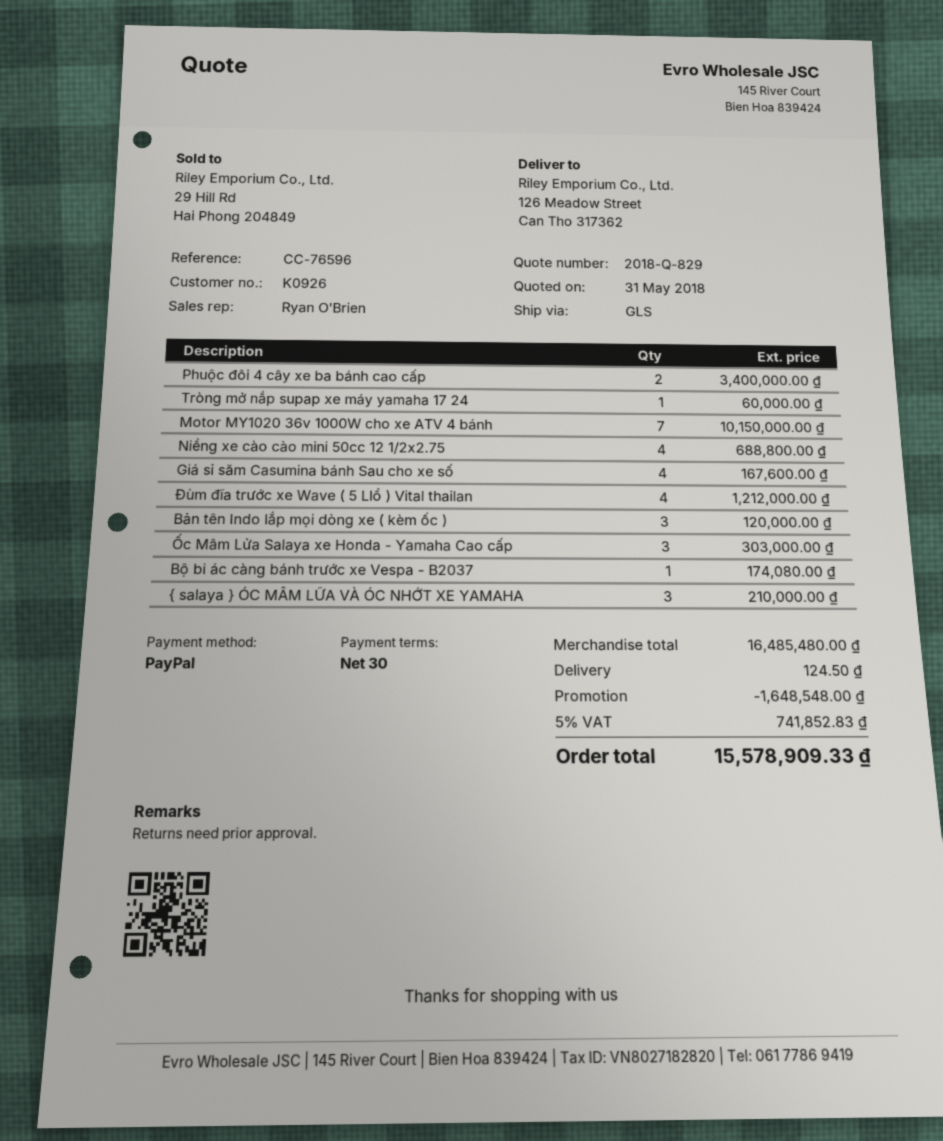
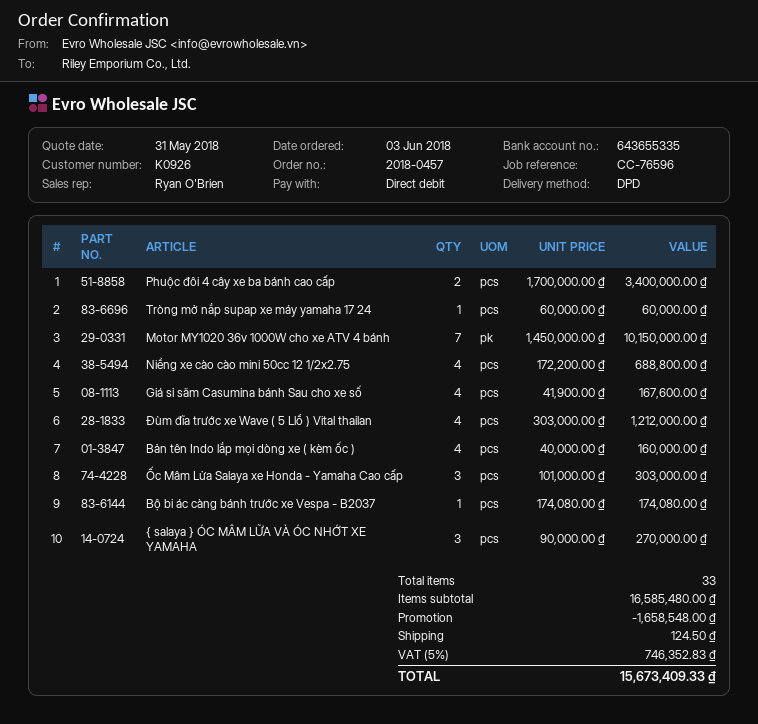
payment method: PayPal -> direct debit
shipping method: GLS -> DPD
Bản tên Indo lắp mọi dòng xe ( kèm ốc ): 3 for 120000.00 -> 4 for 160000.00
{ salaya } ÓC MÂM LỮA VÀ ÓC NHỚT XE YAMAHA: 3 for 210000.00 -> 3 for 270000.00
subtotal: 16485480.00 -> 16585480.00
discount: 1648548.00 -> 1658548.00
tax: 5% = 741852.83 -> 5% = 746352.83
total: 15578909.33 -> 15673409.33

